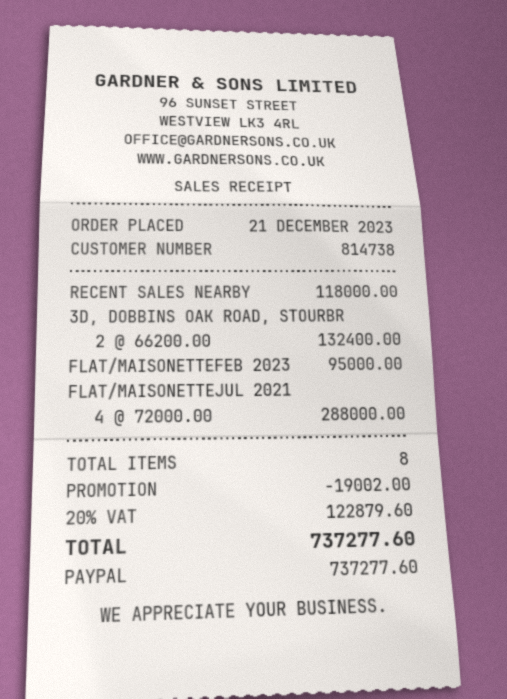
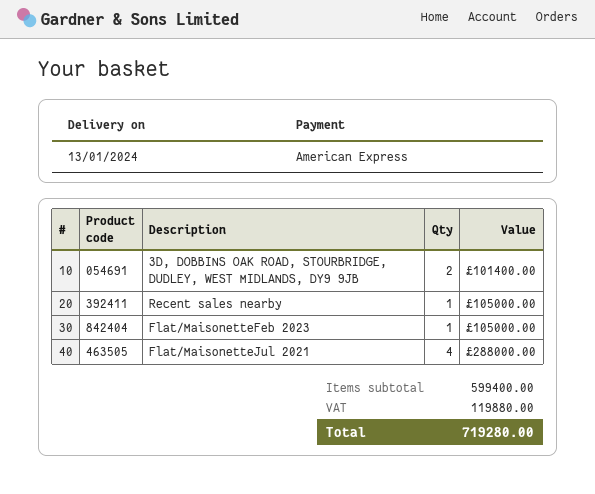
payment method: PayPal -> American Express
RECENT SALES NEARBY: 1 for 118000.00 -> 1 for 105000.00
3D, DOBBINS OAK ROAD, STOURBR: 2 for 132400.00 -> 2 for 101400.00
FLAT/MAISONETTEFEB 2023: 1 for 95000.00 -> 1 for 105000.00
discount: 19002.00 -> none
tax: 122879.60 -> 119880.00
total: 737277.60 -> 719280.00

